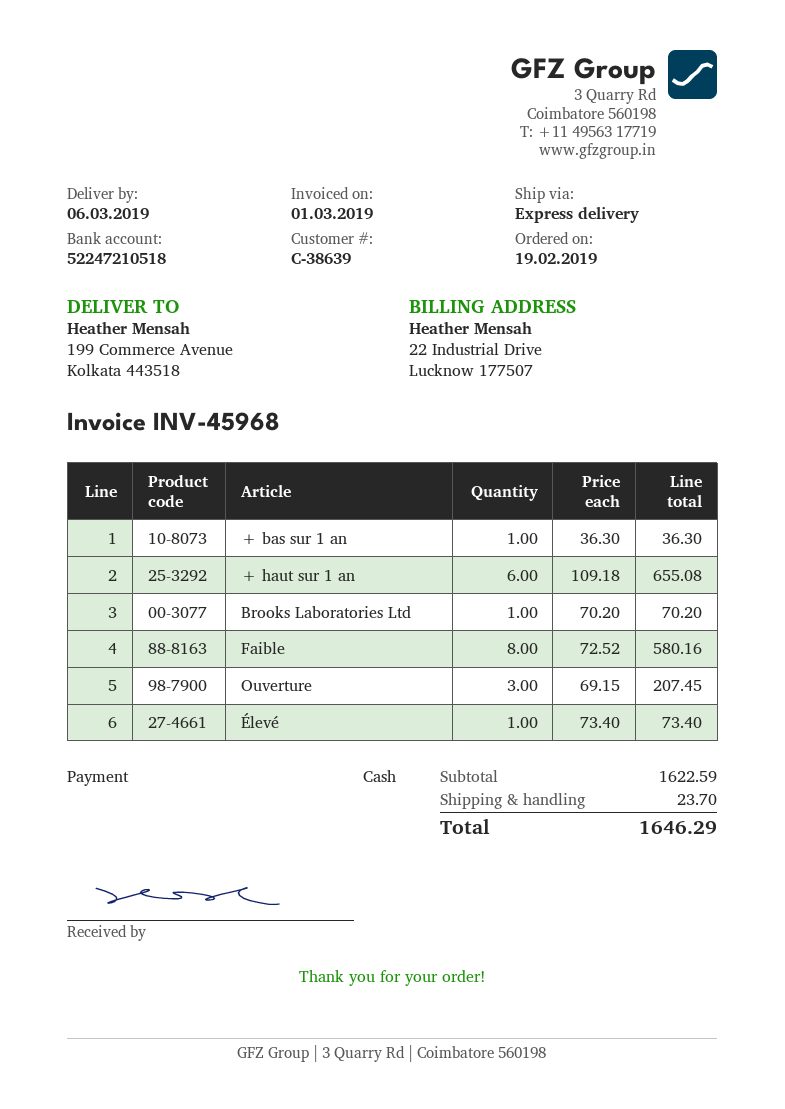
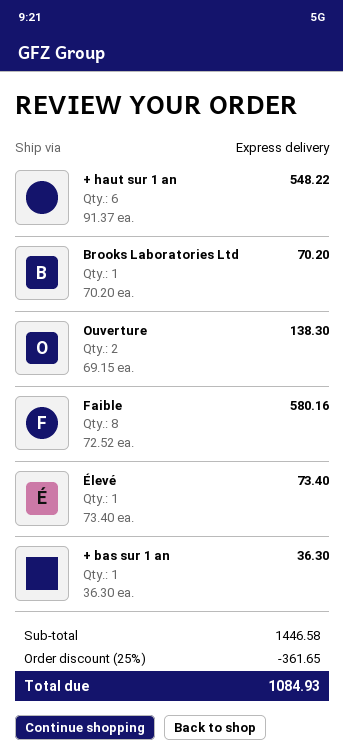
+ haut sur 1 an: 6 x 109.18 = 655.08 -> 6 x 91.37 = 548.22
Ouverture: 3 x 69.15 = 207.45 -> 2 x 69.15 = 138.30
subtotal: 1622.59 -> 1446.58
discount: none -> 25% = 361.65
shipping: 23.70 -> none
total: 1646.29 -> 1084.93

